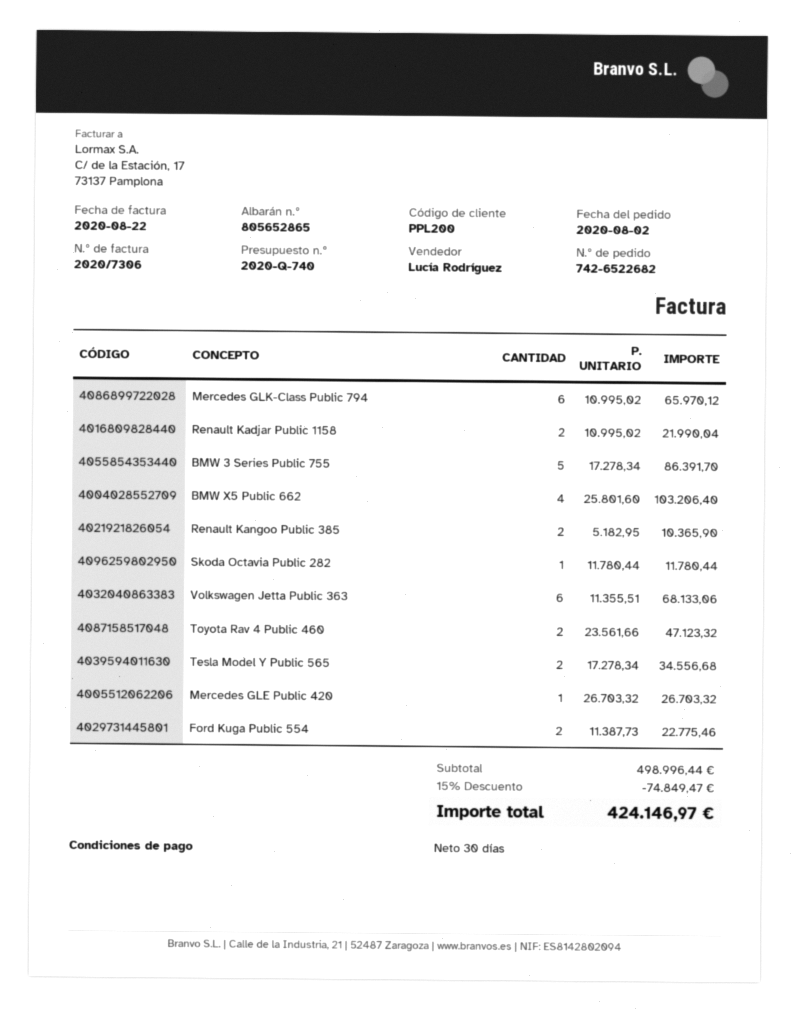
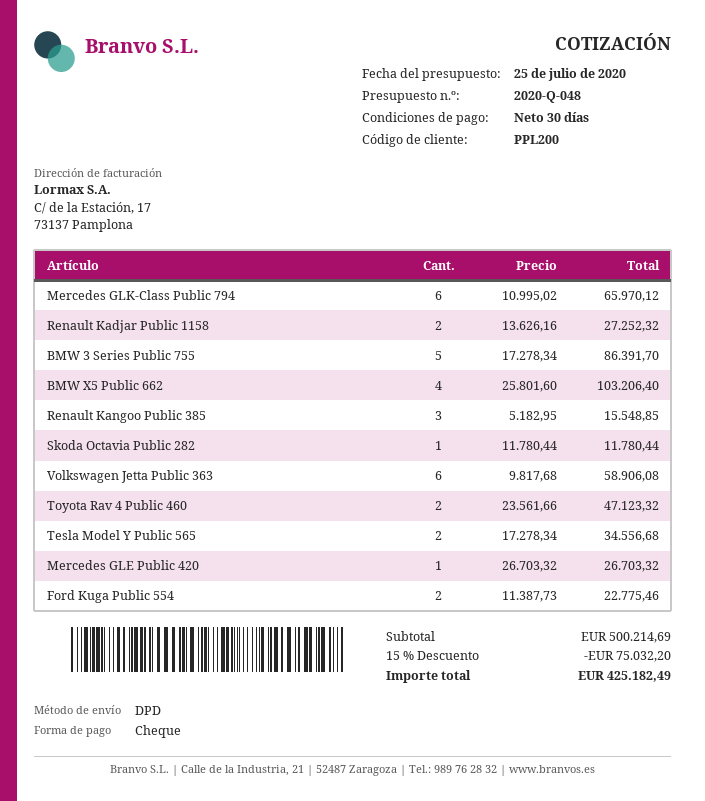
quote number: 2020-Q-740 -> 2020-Q-048
Renault Kadjar Public 1158: 2 x 10995.02 = 21990.04 -> 2 x 13626.16 = 27252.32
Renault Kangoo Public 385: 2 x 5182.95 = 10365.90 -> 3 x 5182.95 = 15548.85
Volkswagen Jetta Public 363: 6 x 11355.51 = 68133.06 -> 6 x 9817.68 = 58906.08
subtotal: 498996.44 -> 500214.69
discount: 15% = 74849.47 -> 15% = 75032.20
total: 424146.97 -> 425182.49

